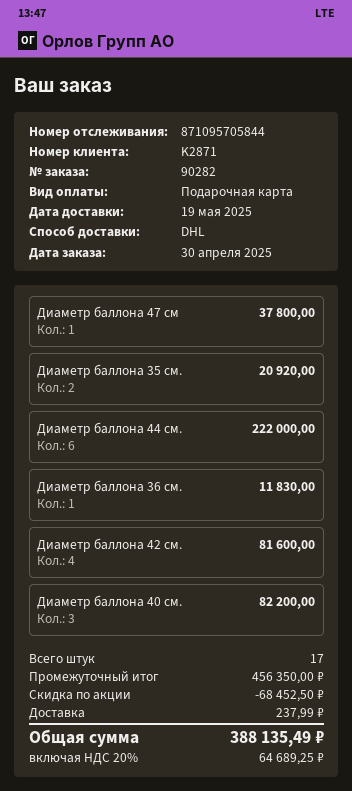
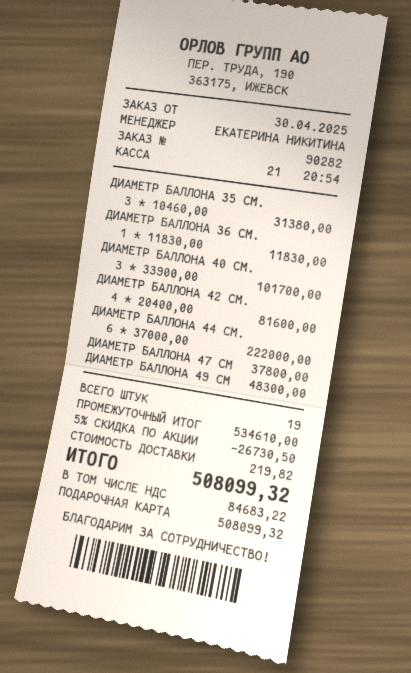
Диаметр баллона 35 см.: 2 for 20920.00 -> 3 for 31380.00
Диаметр баллона 40 см.: 3 for 82200.00 -> 3 for 101700.00
ДИАМЕТР БАЛЛОНА 49 СМ: none -> 1 for 48300.00
total quantity: 17 -> 19
subtotal: 456350.00 -> 534610.00
discount: 68452.50 -> 26730.50
shipping: 237.99 -> 219.82
tax: 64689.25 -> 84683.22
total: 388135.49 -> 508099.32

